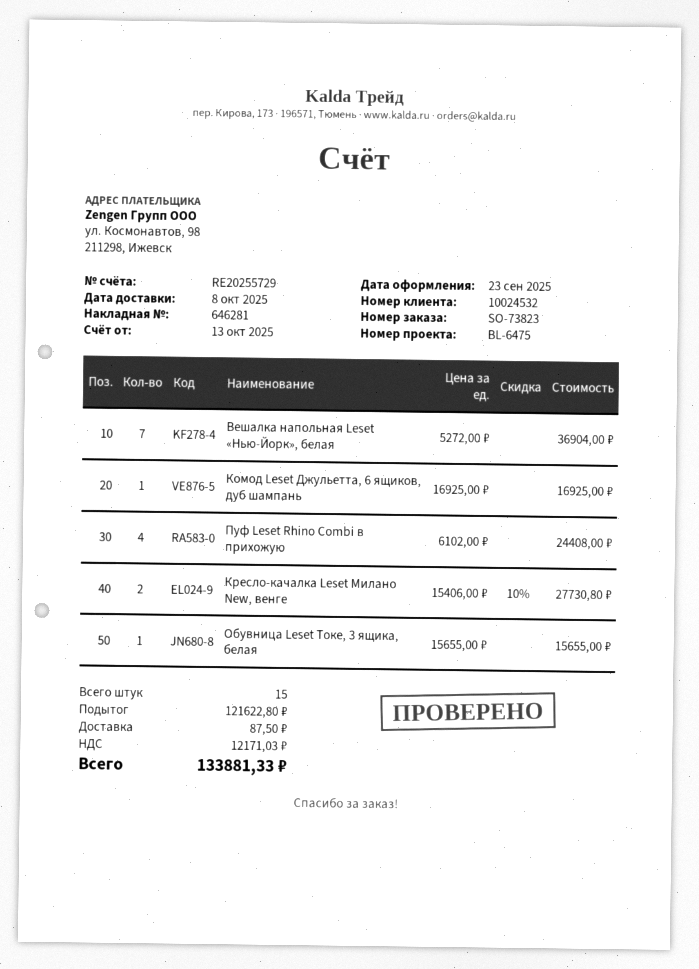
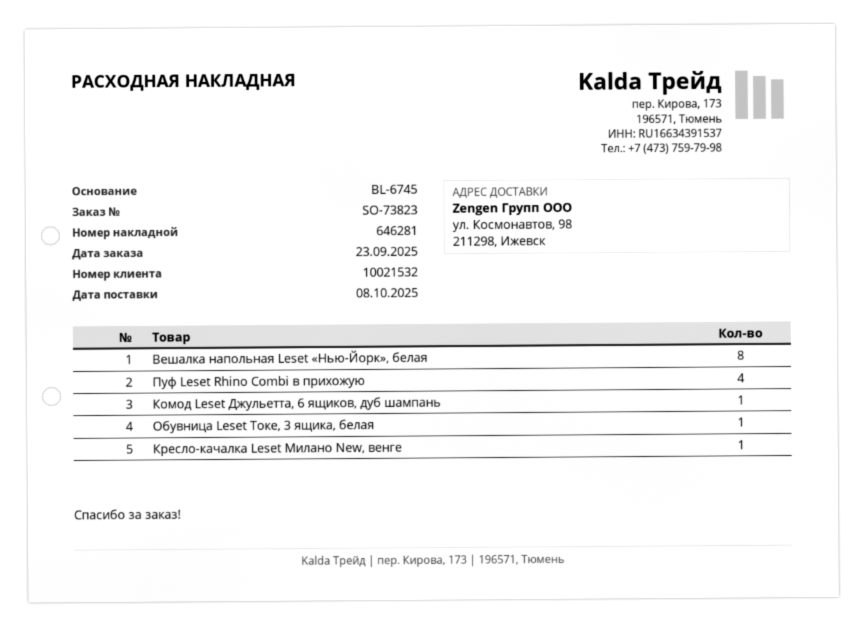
customer number: 10024532 -> 10021532
reference: BL-6475 -> BL-6745
Вешалка напольная Leset «Нью-Йорк», белая: 7 -> 8
Кресло-качалка Leset Милано New, венге: 2 -> 1

